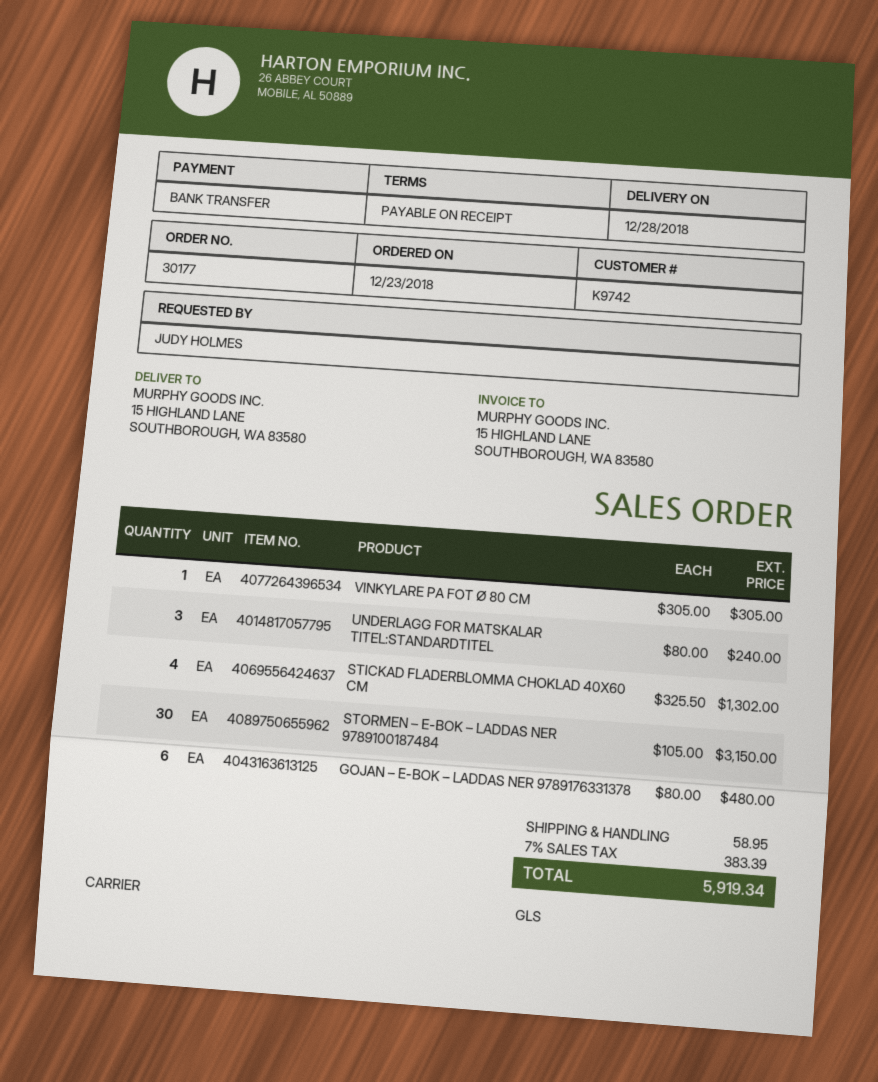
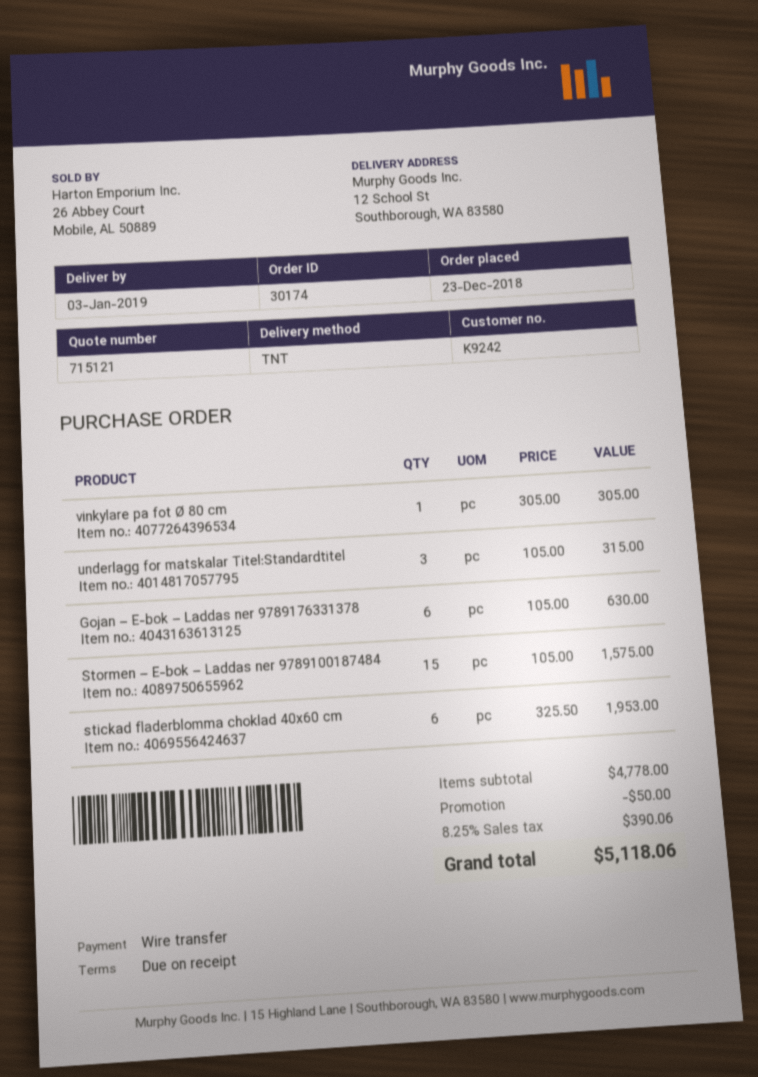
order number: 30177 -> 30174
delivery date: 2018-12-28 -> 2019-01-03
customer number: K9742 -> K9242
shipping method: GLS -> TNT
ship to: 15 HIGHLAND LANE, SOUTHBOROUGH, WA 83580 -> 12 School St, Southborough, WA 83580
UNDERLAGG FOR MATSKALAR TITEL:STANDARDTITEL: 3 x 80.00 = 240.00 -> 3 x 105.00 = 315.00
STICKAD FLADERBLOMMA CHOKLAD 40X60 CM: 4 x 325.50 = 1302.00 -> 6 x 325.50 = 1953.00
STORMEN – E-BOK – LADDAS NER 9789100187484: 30 x 105.00 = 3150.00 -> 15 x 105.00 = 1575.00
GOJAN – E-BOK – LADDAS NER 9789176331378: 6 x 80.00 = 480.00 -> 6 x 105.00 = 630.00
discount: none -> 50.00
shipping: 58.95 -> none
tax: 7% = 383.39 -> 8.25% = 390.06
total: 5919.34 -> 5118.06

